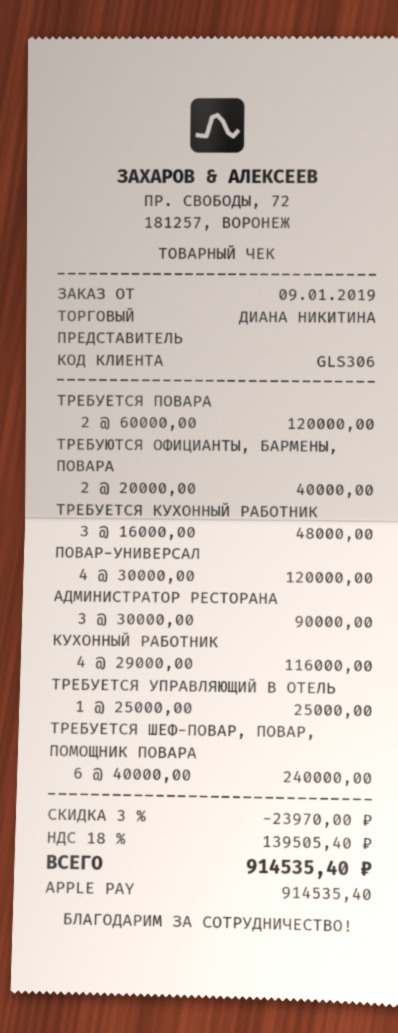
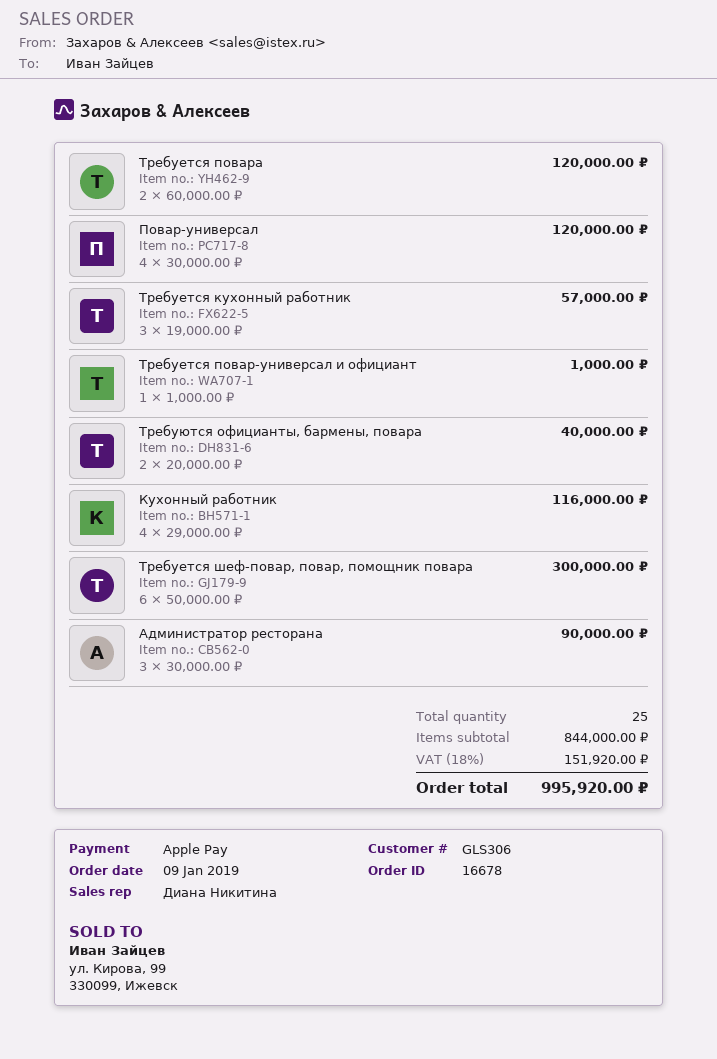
ТРЕБУЕТСЯ КУХОННЫЙ РАБОТНИК: 3 x 16000.00 = 48000.00 -> 3 x 19000.00 = 57000.00
ТРЕБУЕТСЯ УПРАВЛЯЮЩИЙ В ОТЕЛЬ: 1 x 25000.00 = 25000.00 -> none
ТРЕБУЕТСЯ ШЕФ-ПОВАР, ПОВАР, ПОМОЩНИК ПОВАРА: 6 x 40000.00 = 240000.00 -> 6 x 50000.00 = 300000.00
Требуется повар-универсал и официант: none -> 1 x 1000.00 = 1000.00
discount: 3% = 23970.00 -> none
tax: 18% = 139505.40 -> 18% = 151920.00
total: 914535.40 -> 995920.00

